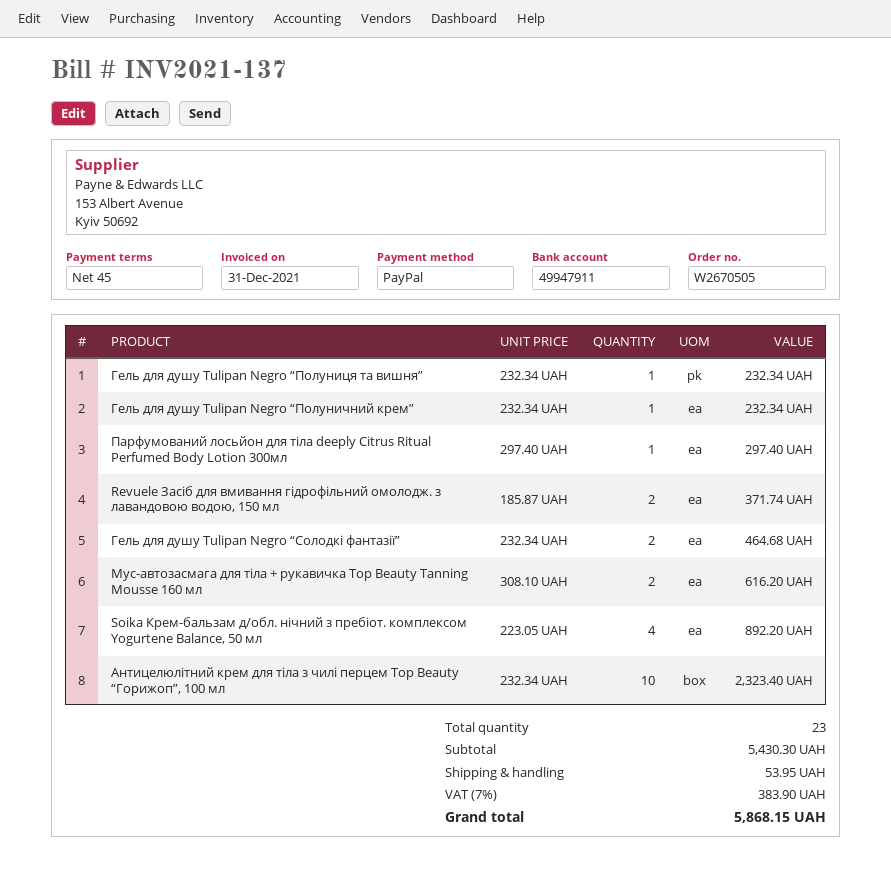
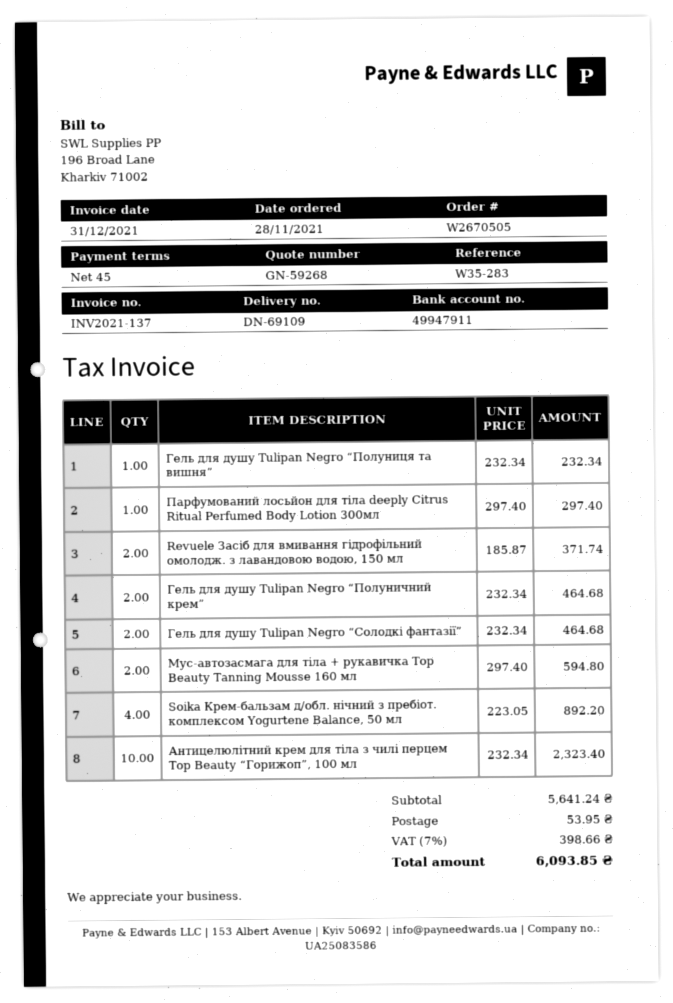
Гель для душу Tulipan Negro “Полуничний крем”: 1 x 232.34 = 232.34 -> 2 x 232.34 = 464.68
Мус-автозасмага для тіла + рукавичка Top Beauty Tanning Mousse 160 мл: 2 x 308.10 = 616.20 -> 2 x 297.40 = 594.80
subtotal: 5430.30 -> 5641.24
tax: 7% = 383.90 -> 7% = 398.66
total: 5868.15 -> 6093.85

